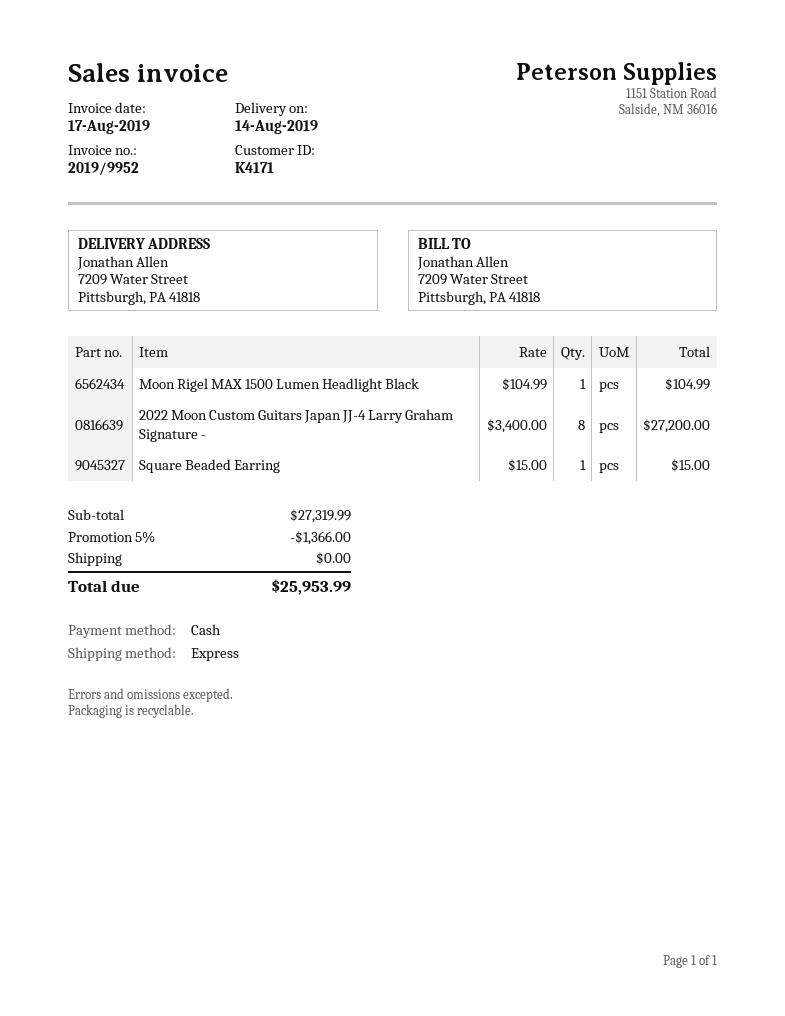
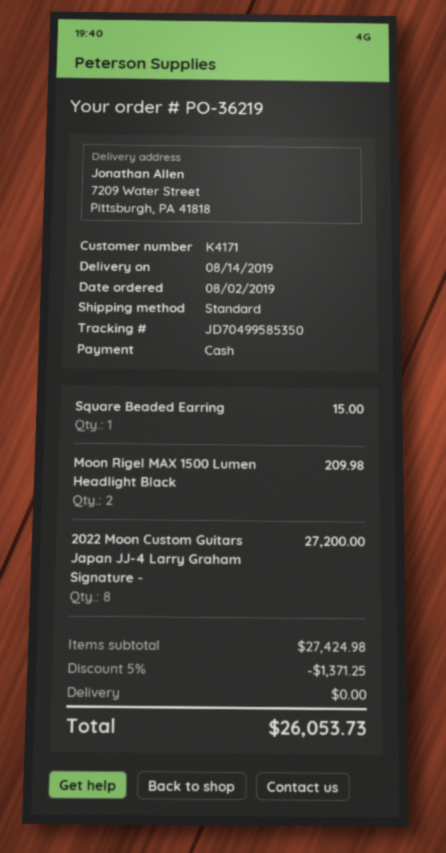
shipping method: express -> standard
Moon Rigel MAX 1500 Lumen Headlight Black: 1 for 104.99 -> 2 for 209.98
subtotal: 27319.99 -> 27424.98
discount: 5% = 1366.00 -> 5% = 1371.25
total: 25953.99 -> 26053.73

